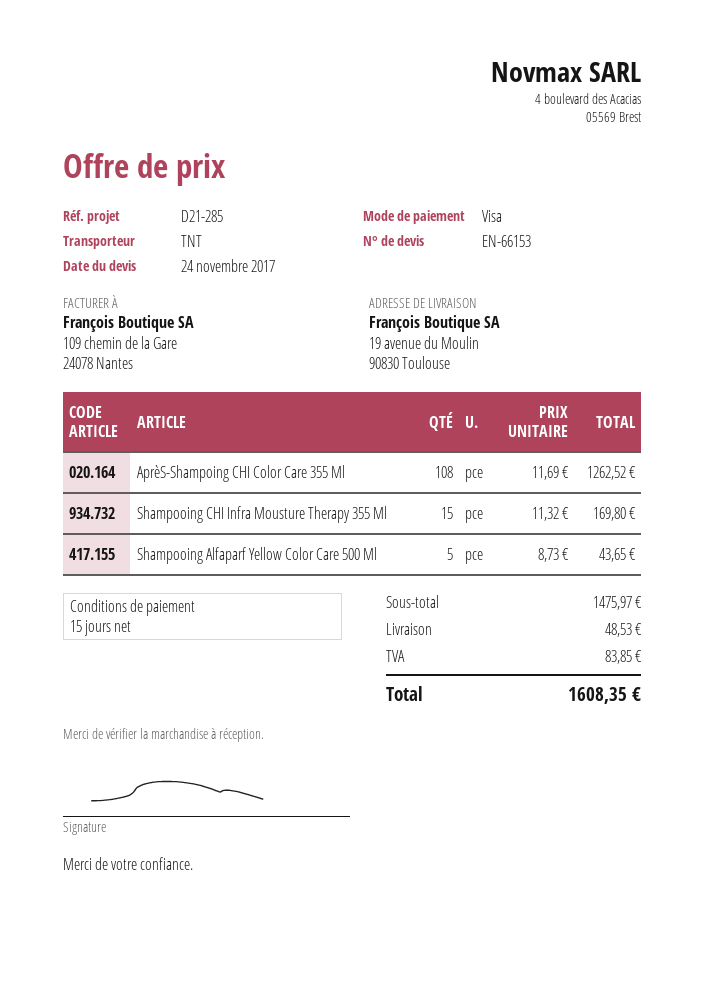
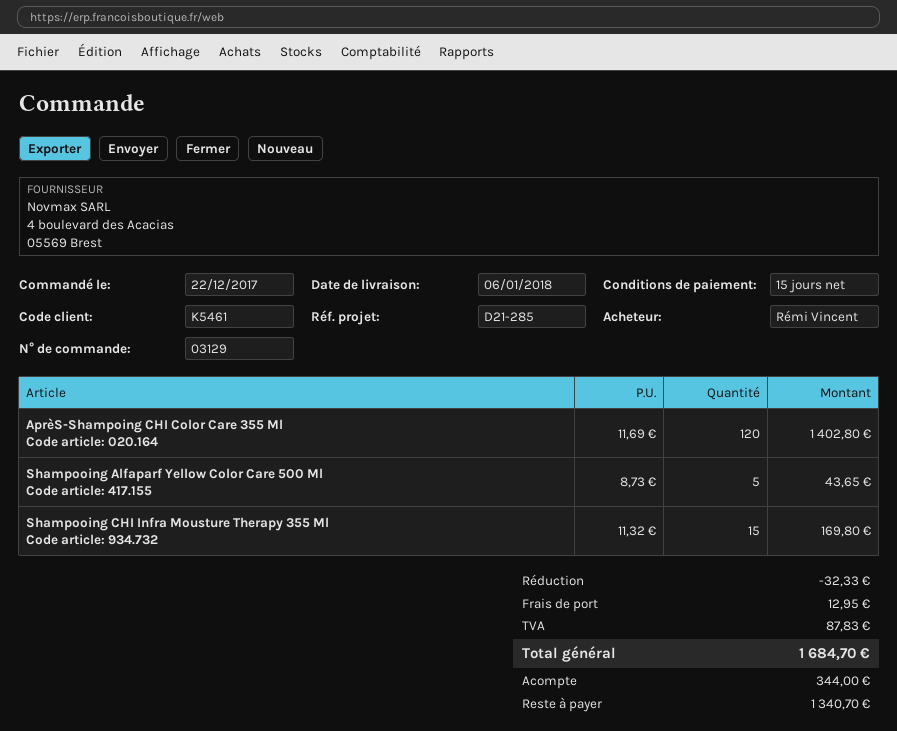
AprèS-Shampoing CHI Color Care 355 Ml: 108 x 11.69 = 1262.52 -> 120 x 11.69 = 1402.80
discount: none -> 32.33
shipping: 48.53 -> 12.95
tax: 83.85 -> 87.83
total: 1608.35 -> 1684.70

